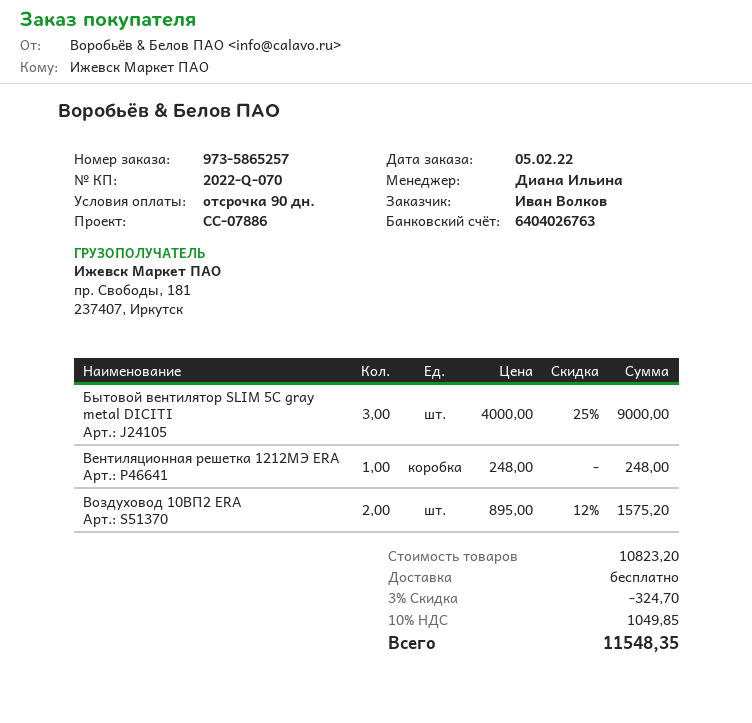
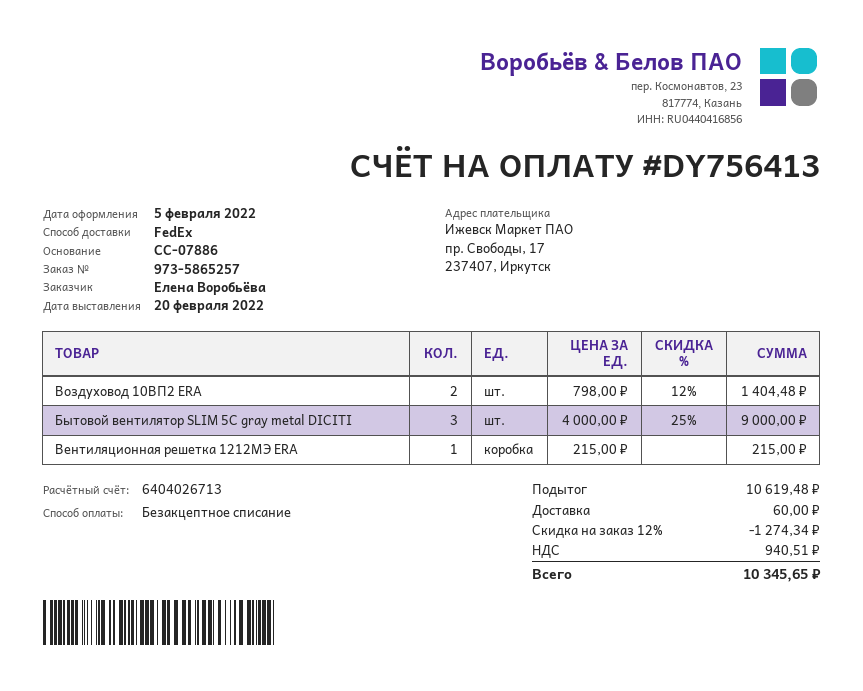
ordered by: Иван Волков -> Елена Воробьёва
bank account: 6404026763 -> 6404026713
Вентиляционная решетка 1212МЭ ERA: 1 x 248.00 = 248.00 -> 1 x 215.00 = 215.00
Воздуховод 10ВП2 ERA: 2 x 895.00 - 12% = 1575.20 -> 2 x 798.00 - 12% = 1404.48
subtotal: 10823.20 -> 10619.48
discount: 3% = 324.70 -> 12% = 1274.34
shipping: 0.00 -> 60.00
tax: 1049.85 -> 940.51
total: 11548.35 -> 10345.65

